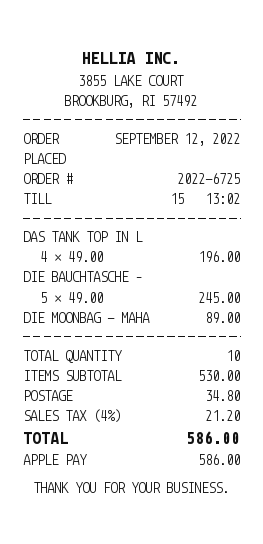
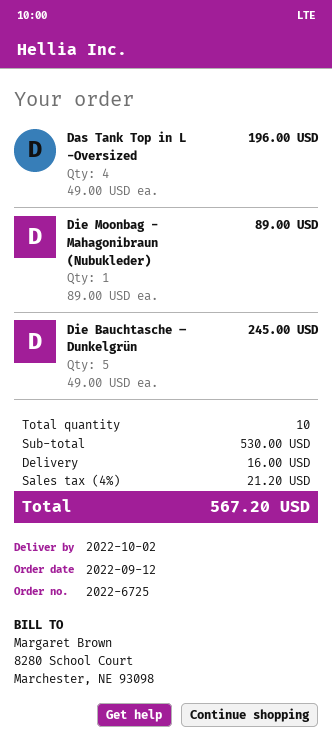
shipping: 34.80 -> 16.00
total: 586.00 -> 567.20

